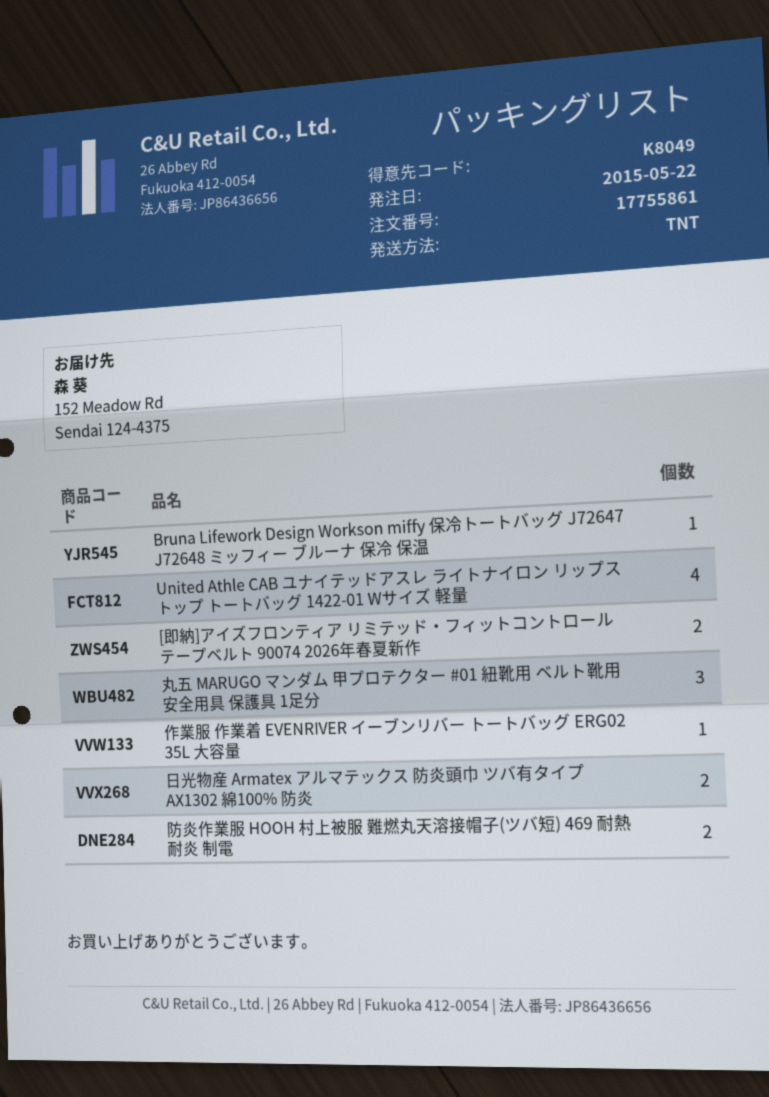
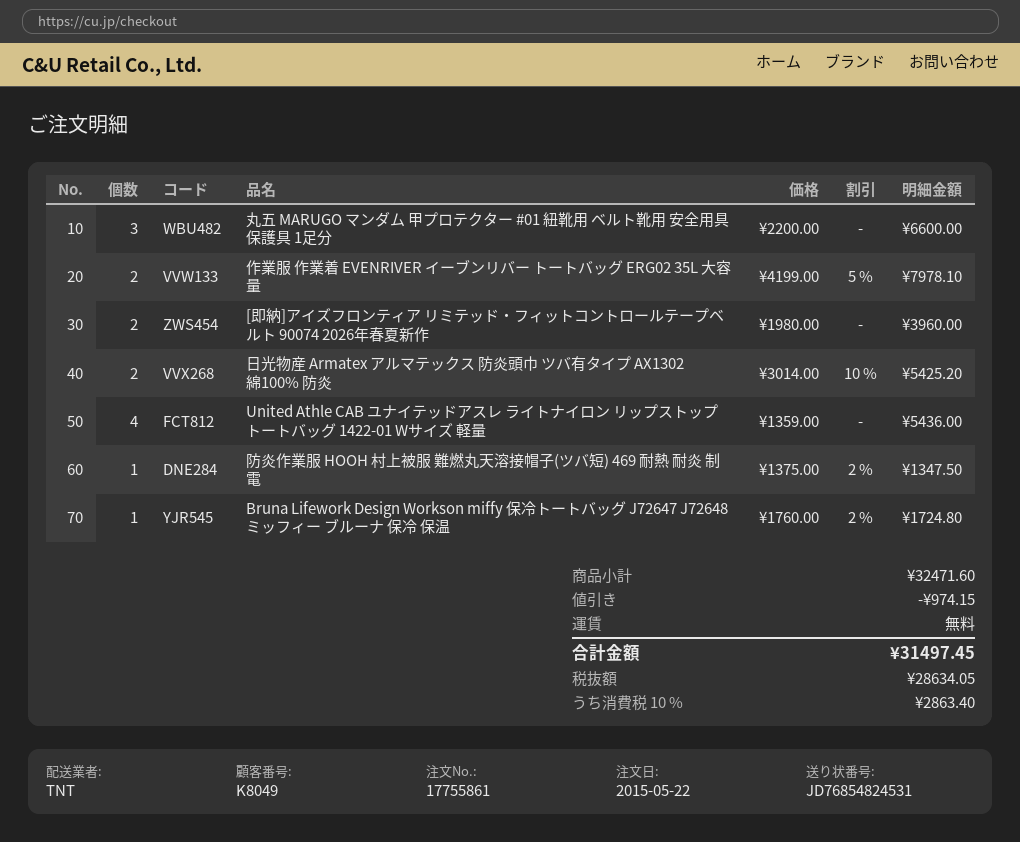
作業服 作業着 EVENRIVER イーブンリバー トートバッグ ERG02 35L 大容量: 1 -> 2
防炎作業服 HOOH 村上被服 難燃丸天溶接帽子(ツバ短) 469 耐熱 耐炎 制電: 2 -> 1

